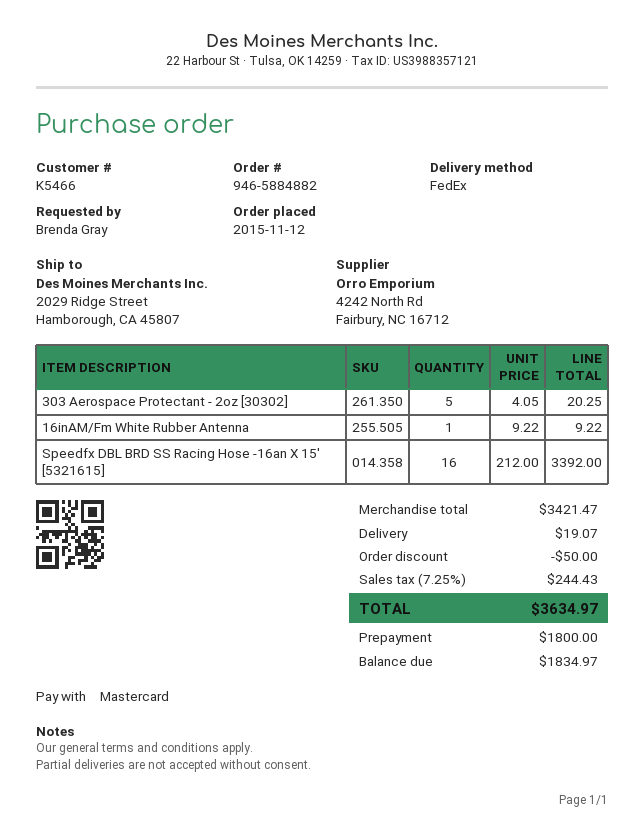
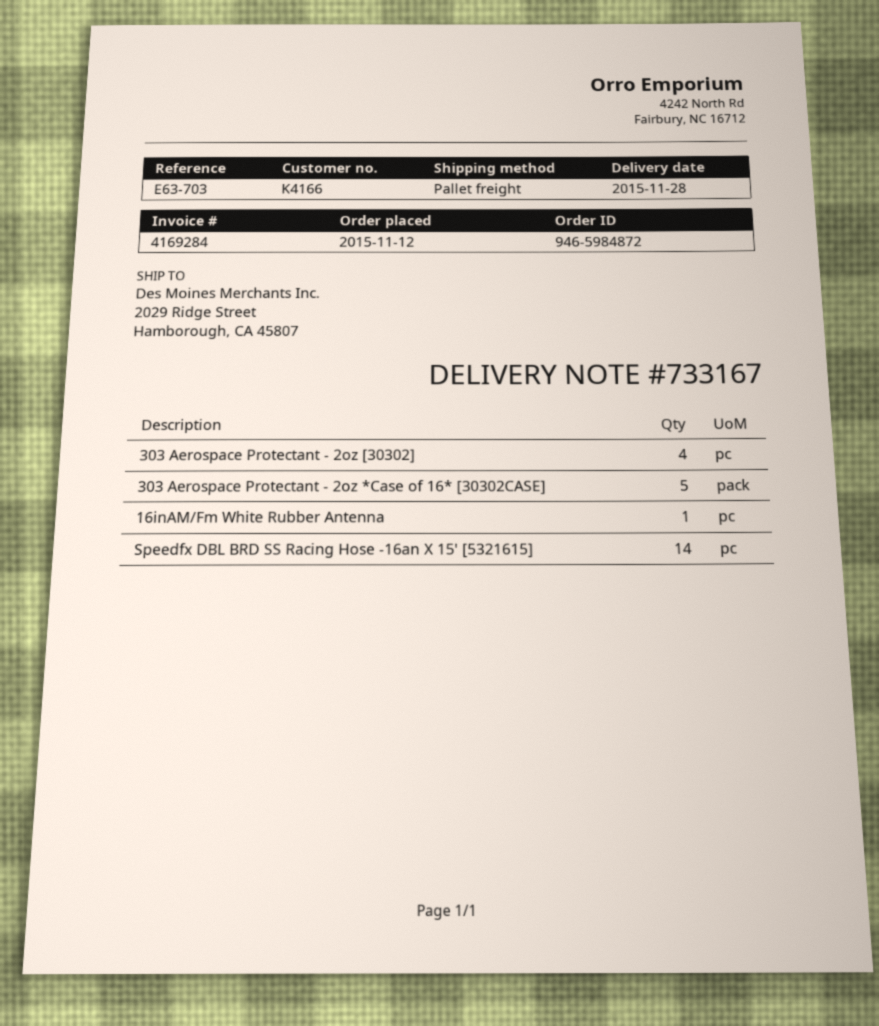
order number: 946-5884882 -> 946-5984872
customer number: K5466 -> K4166
shipping method: FedEx -> pallet freight
303 Aerospace Protectant - 2oz [30302]: 5 -> 4
Speedfx DBL BRD SS Racing Hose -16an X 15' [5321615]: 16 -> 14
303 Aerospace Protectant - 2oz *Case of 16* [30302CASE]: none -> 5

